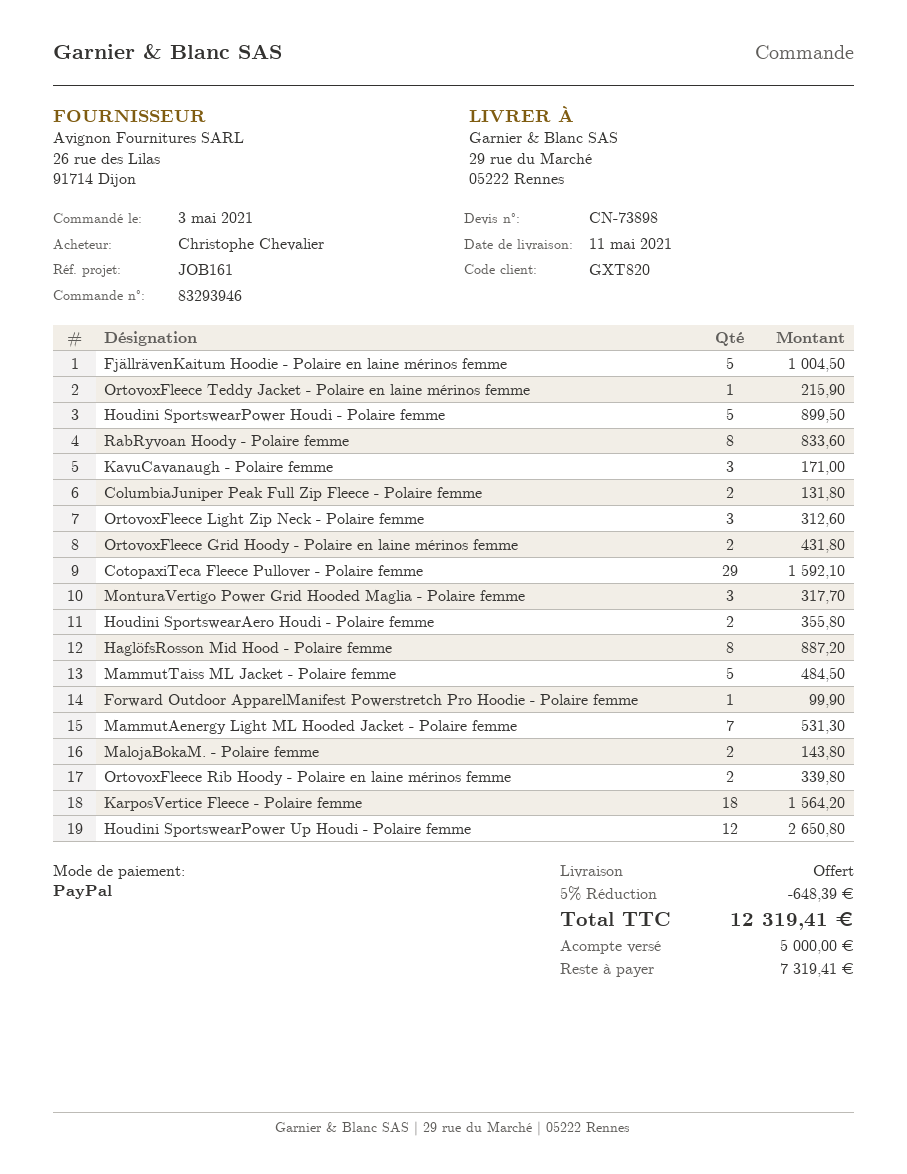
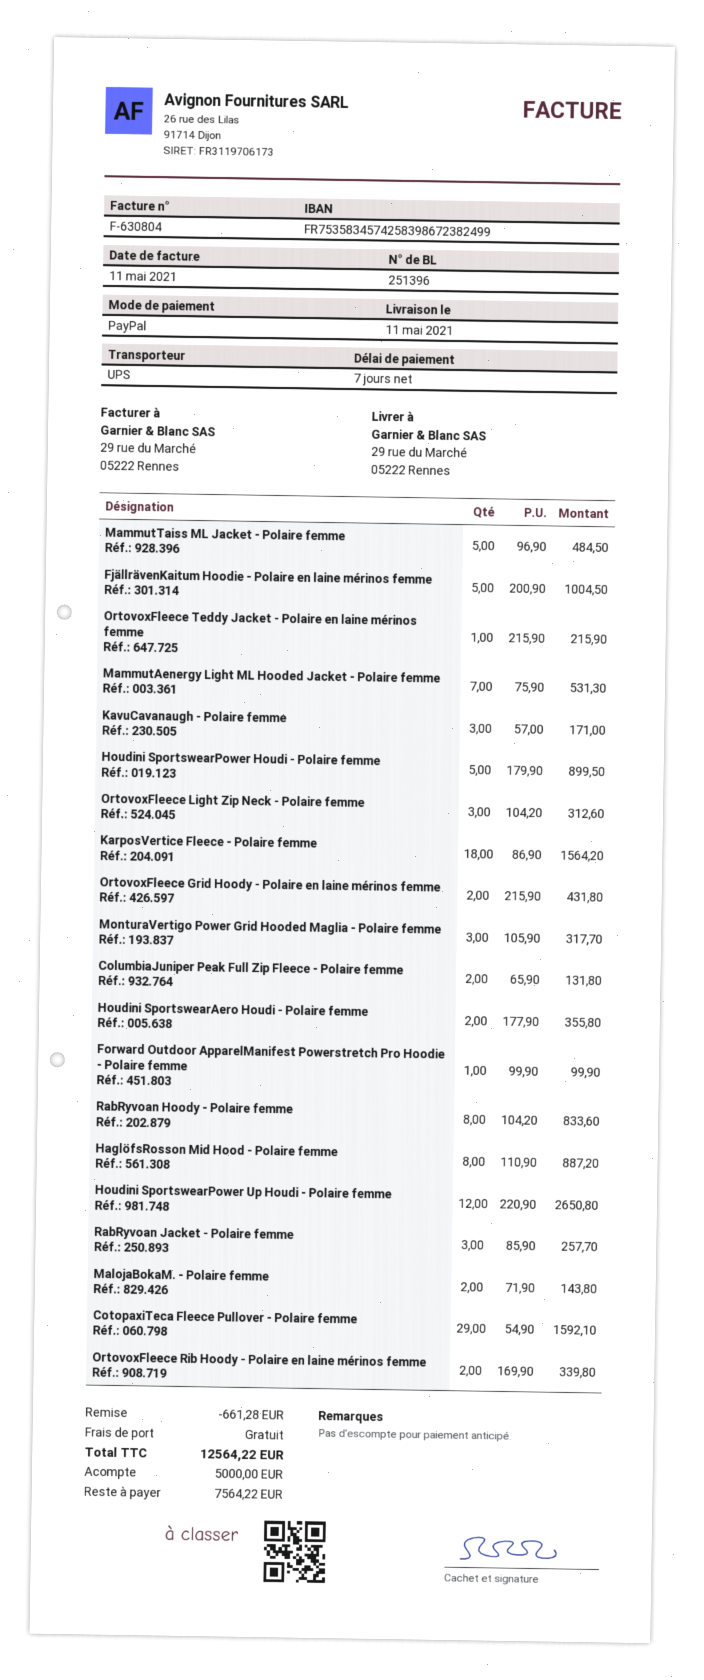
RabRyvoan Jacket - Polaire femme: none -> 3 for 257.70
discount: 648.39 -> 661.28
total: 12319.41 -> 12564.22
balance: 7319.41 -> 7564.22

